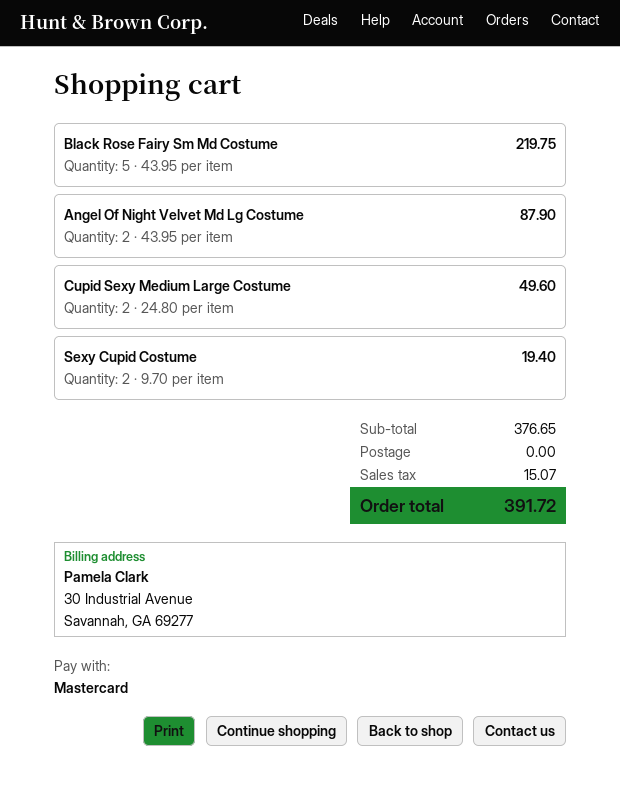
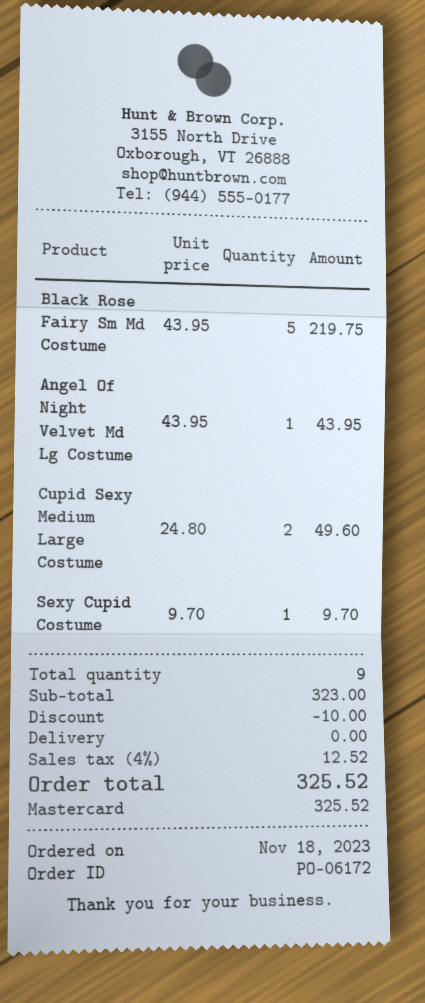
Angel Of Night Velvet Md Lg Costume: 2 x 43.95 = 87.90 -> 1 x 43.95 = 43.95
Sexy Cupid Costume: 2 x 9.70 = 19.40 -> 1 x 9.70 = 9.70
subtotal: 376.65 -> 323.00
discount: none -> 10.00
tax: 15.07 -> 12.52
total: 391.72 -> 325.52

